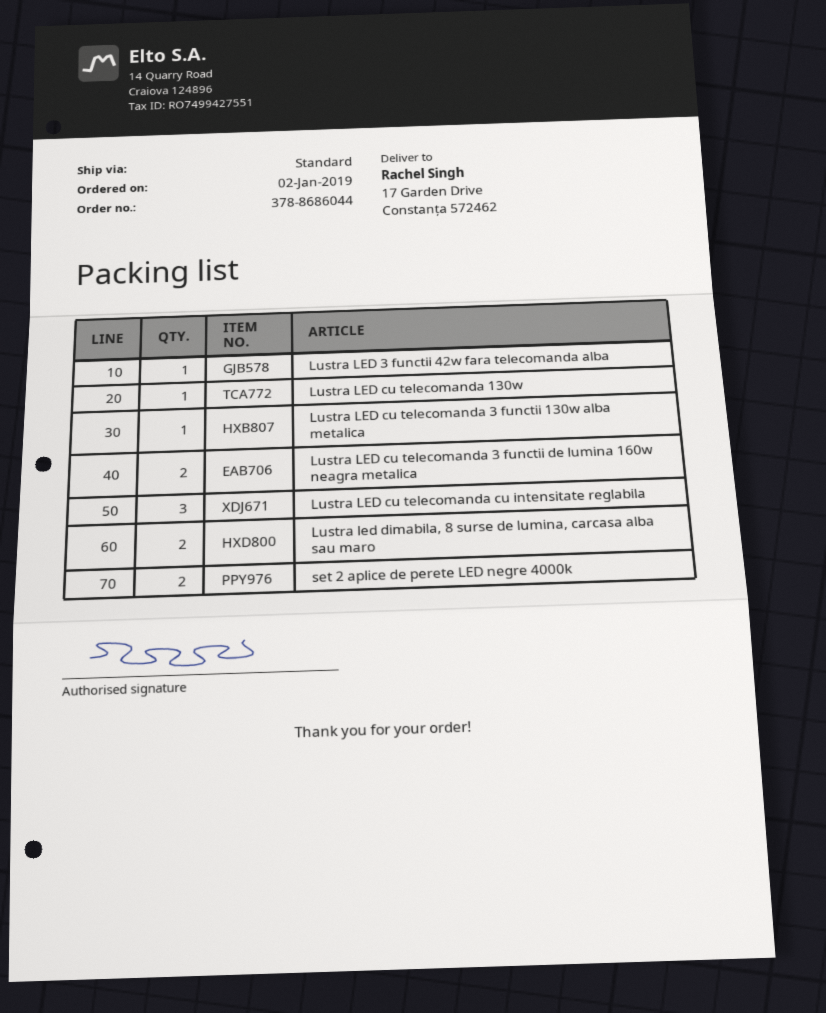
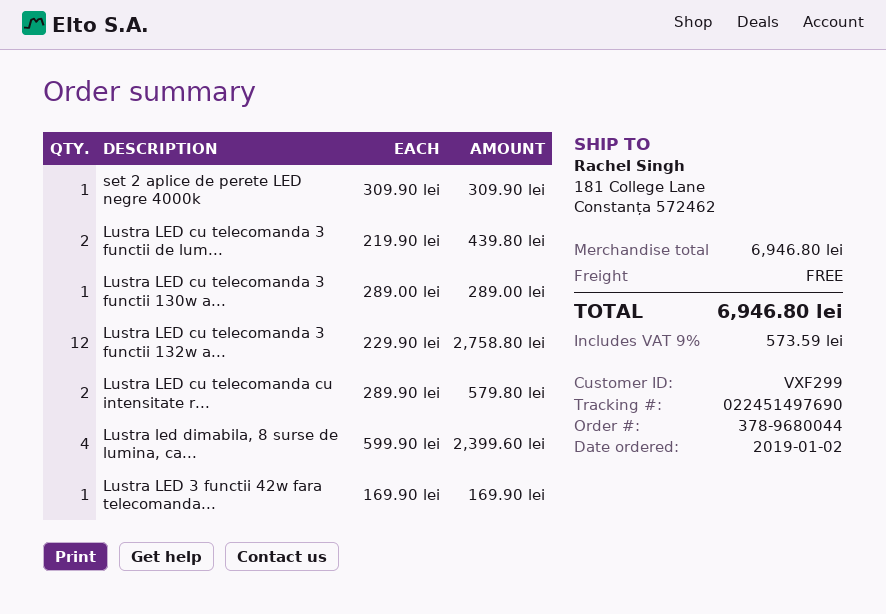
order number: 378-8686044 -> 378-9680044
ship to: 17 Garden Drive, Constanța 572462 -> 181 College Lane, Constanța 572462
Lustra LED cu telecomanda 130w: 1 -> none
Lustra LED cu telecomanda cu intensitate reglabila: 3 -> 2
Lustra led dimabila, 8 surse de lumina, carcasa alba sau maro: 2 -> 4
set 2 aplice de perete LED negre 4000k: 2 -> 1
Lustra LED cu telecomanda 3 functii 132w a...: none -> 12

